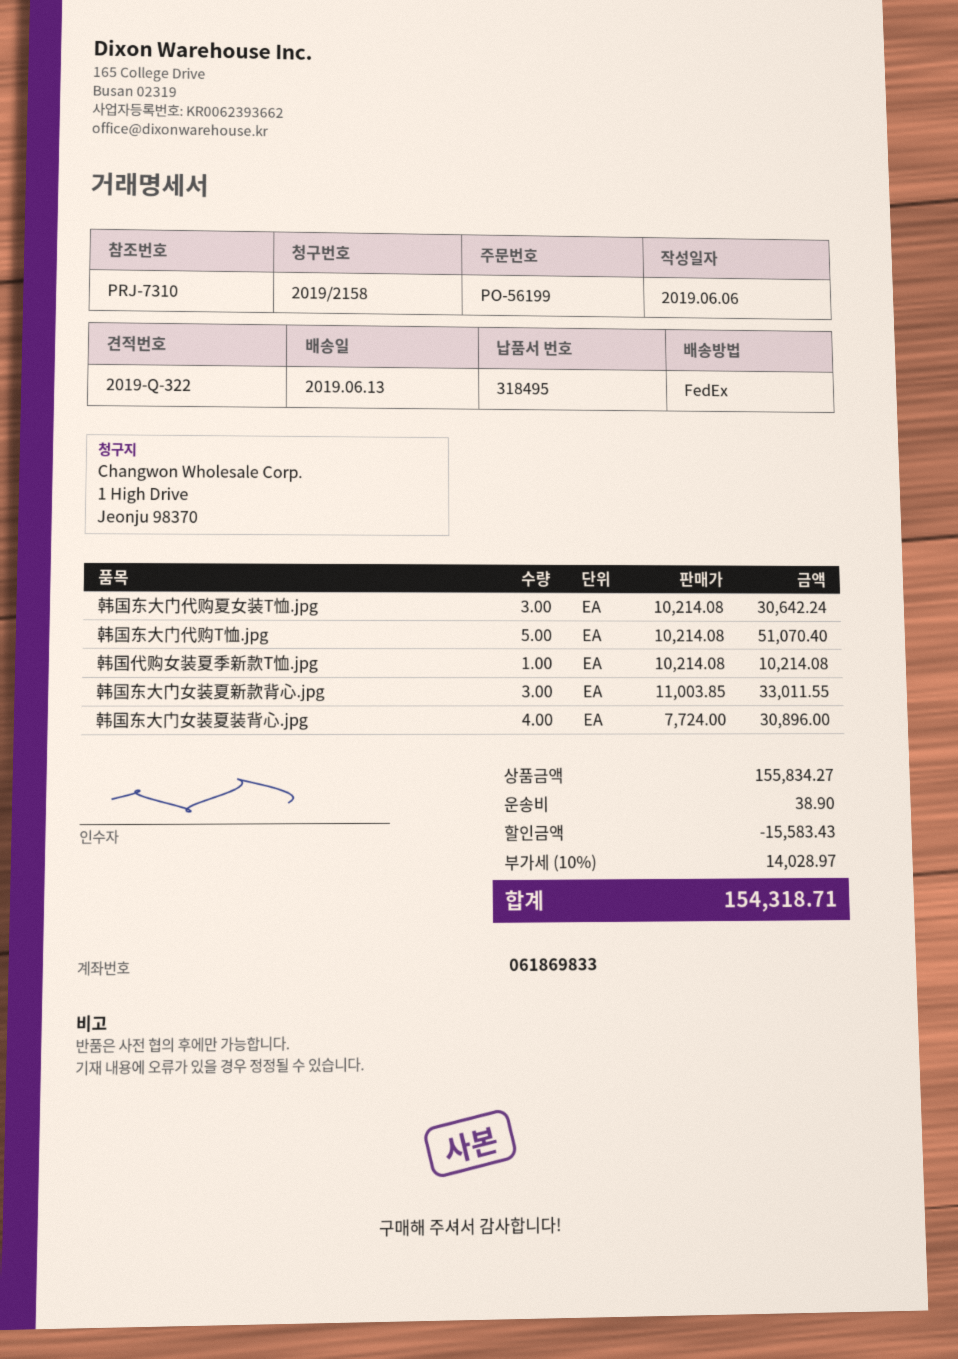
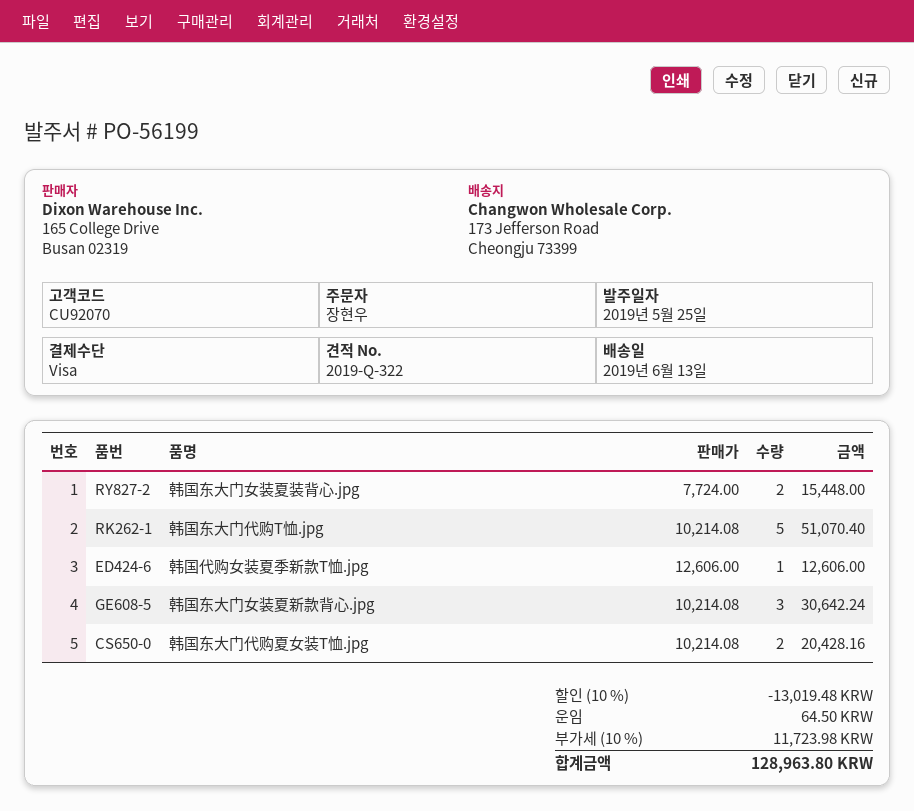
韩国东大门代购夏女装T恤.jpg: 3 x 10214.08 = 30642.24 -> 2 x 10214.08 = 20428.16
韩国代购女装夏季新款T恤.jpg: 1 x 10214.08 = 10214.08 -> 1 x 12606.00 = 12606.00
韩国东大门女装夏新款背心.jpg: 3 x 11003.85 = 33011.55 -> 3 x 10214.08 = 30642.24
韩国东大门女装夏装背心.jpg: 4 x 7724.00 = 30896.00 -> 2 x 7724.00 = 15448.00
discount: 15583.43 -> 13019.48
shipping: 38.90 -> 64.50
tax: 10% = 14028.97 -> 10% = 11723.98
total: 154318.71 -> 128963.80

